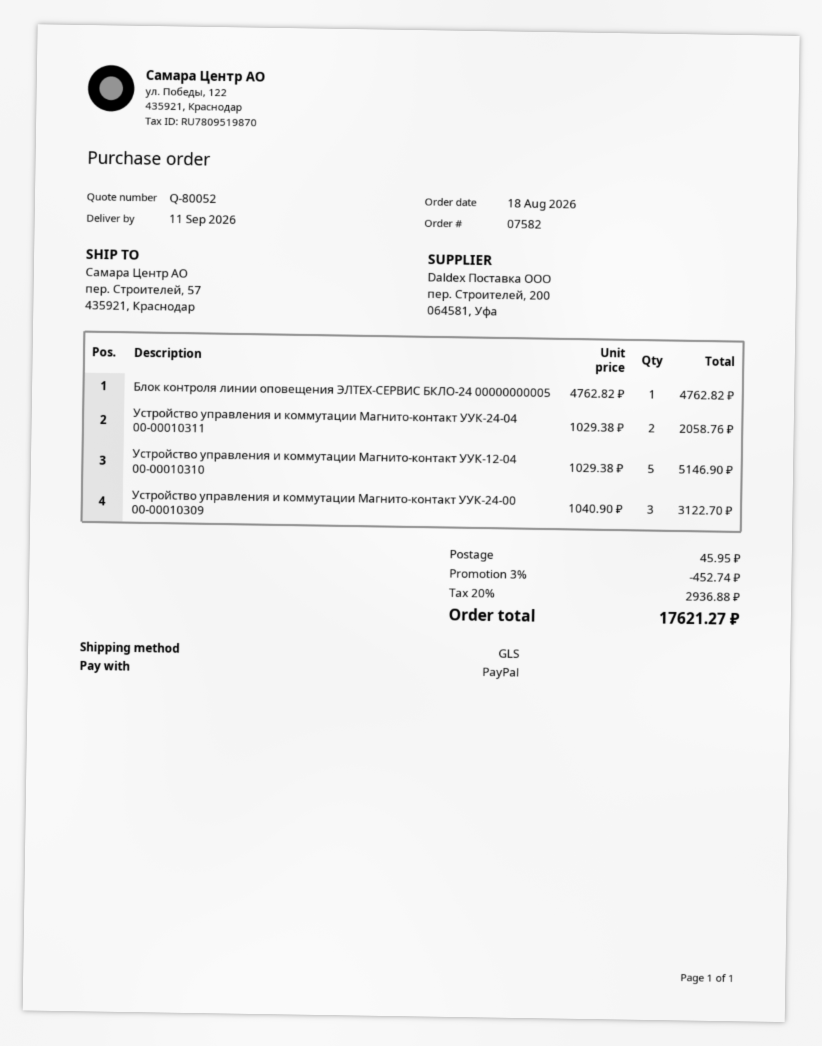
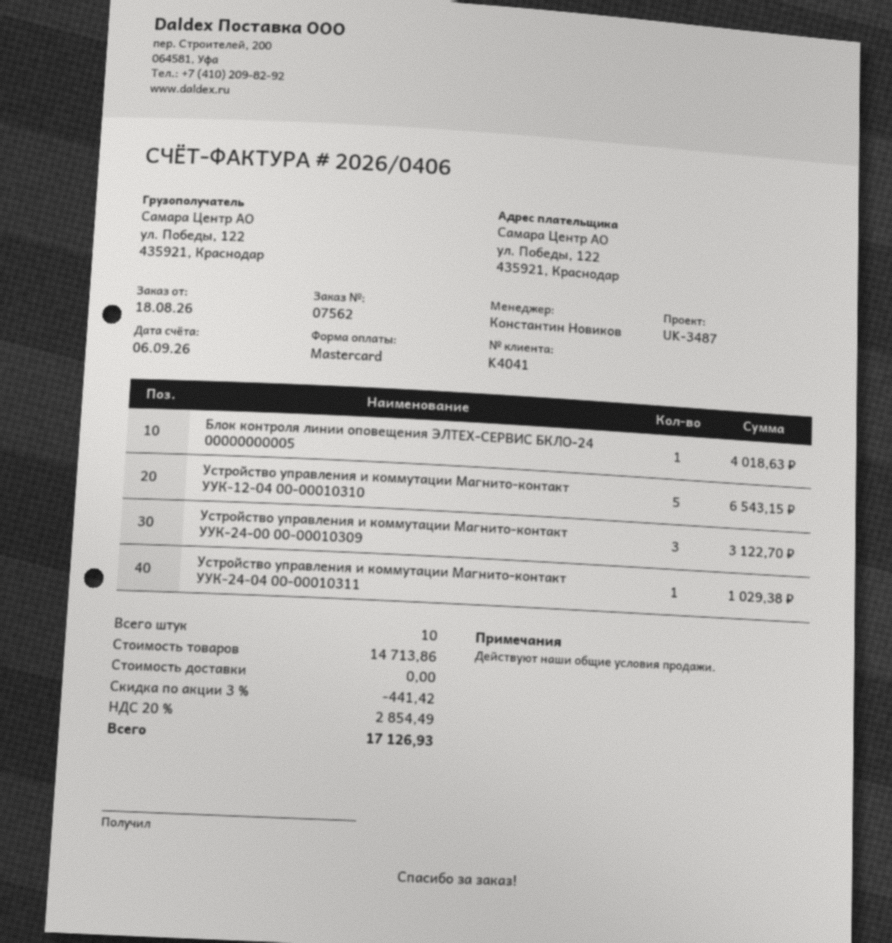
order number: 07582 -> 07562
payment method: PayPal -> Mastercard
ship to: пер. Строителей, 57, 435921, Краснодар -> ул. Победы, 122, 435921, Краснодар
Блок контроля линии оповещения ЭЛТЕХ-СЕРВИС БКЛО-24 00000000005: 1 for 4762.82 -> 1 for 4018.63
Устройство управления и коммутации Магнито-контакт УУК-24-04 00-00010311: 2 for 2058.76 -> 1 for 1029.38
Устройство управления и коммутации Магнито-контакт УУК-12-04 00-00010310: 5 for 5146.90 -> 5 for 6543.15
discount: 3% = 452.74 -> 3% = 441.42
shipping: 45.95 -> 0.00
tax: 20% = 2936.88 -> 20% = 2854.49
total: 17621.27 -> 17126.93

